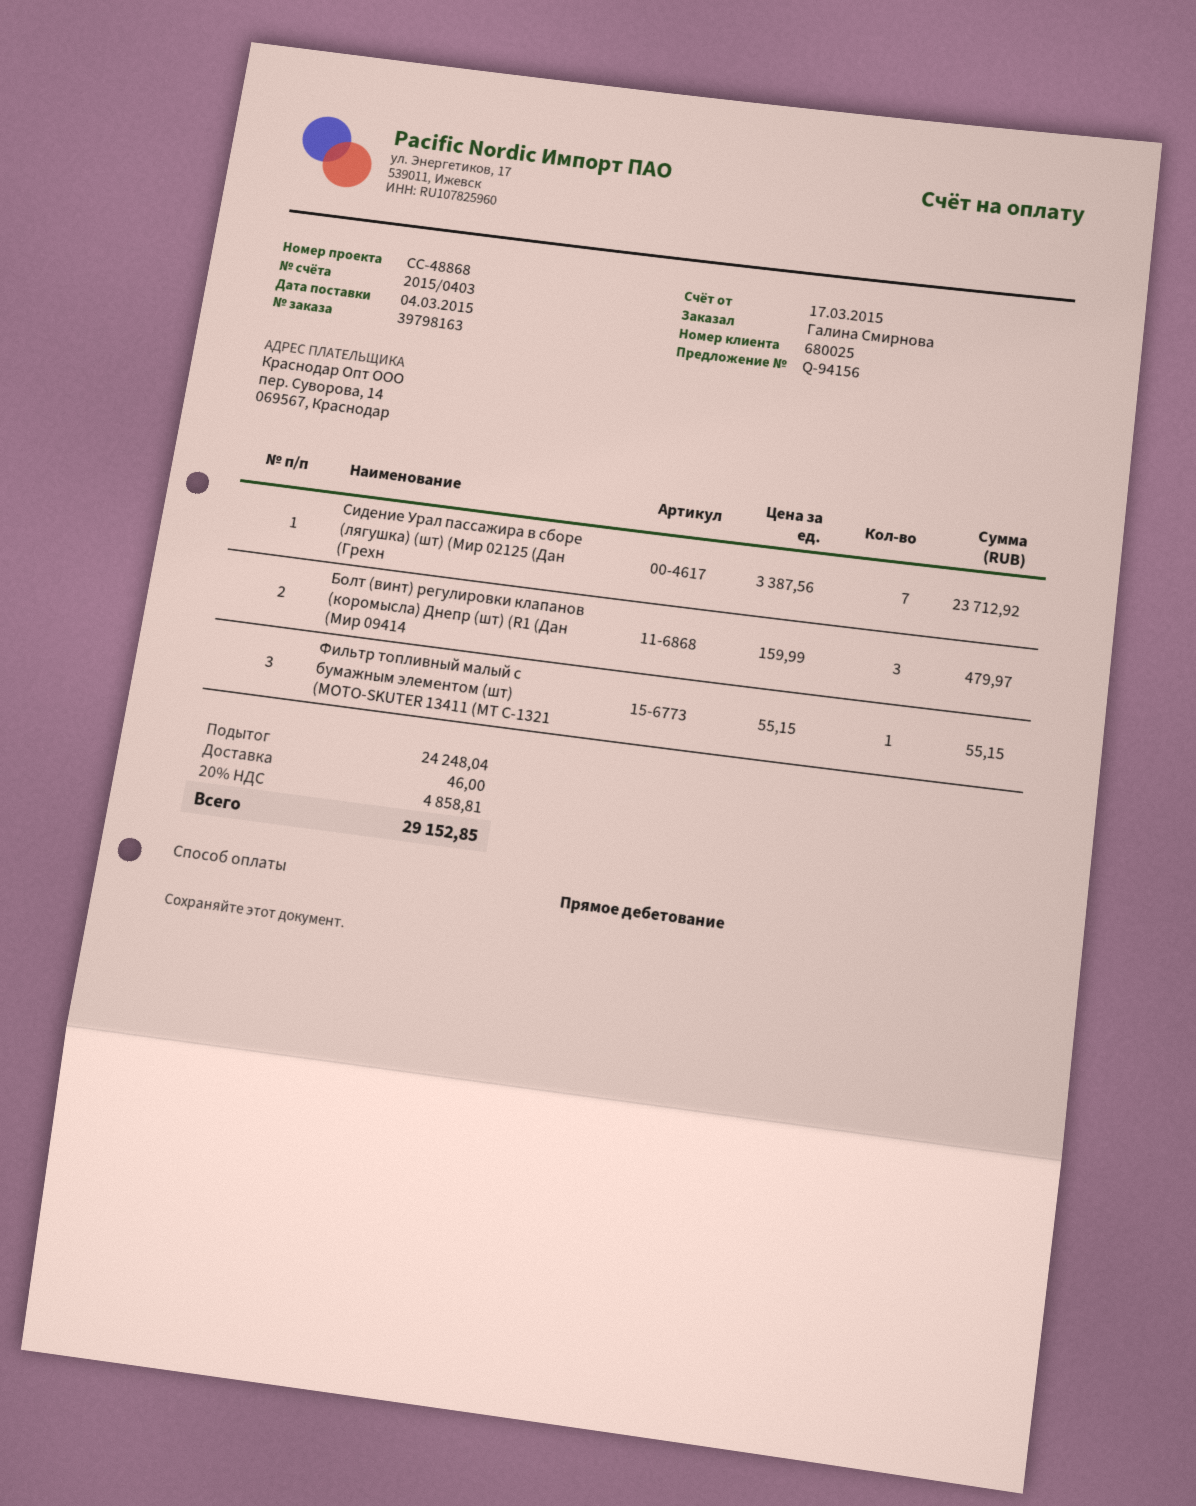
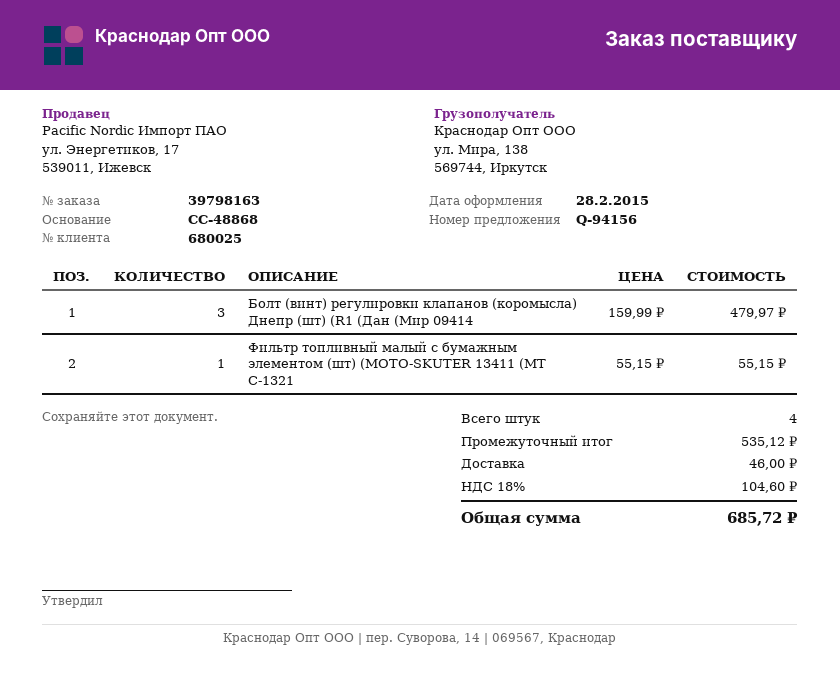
Сидение Урал пассажира в сборе (лягушка) (шт) (Мир 02125 (Дан (Грехн: 7 x 3387.56 = 23712.92 -> none
subtotal: 24248.04 -> 535.12
tax: 20% = 4858.81 -> 18% = 104.60
total: 29152.85 -> 685.72

